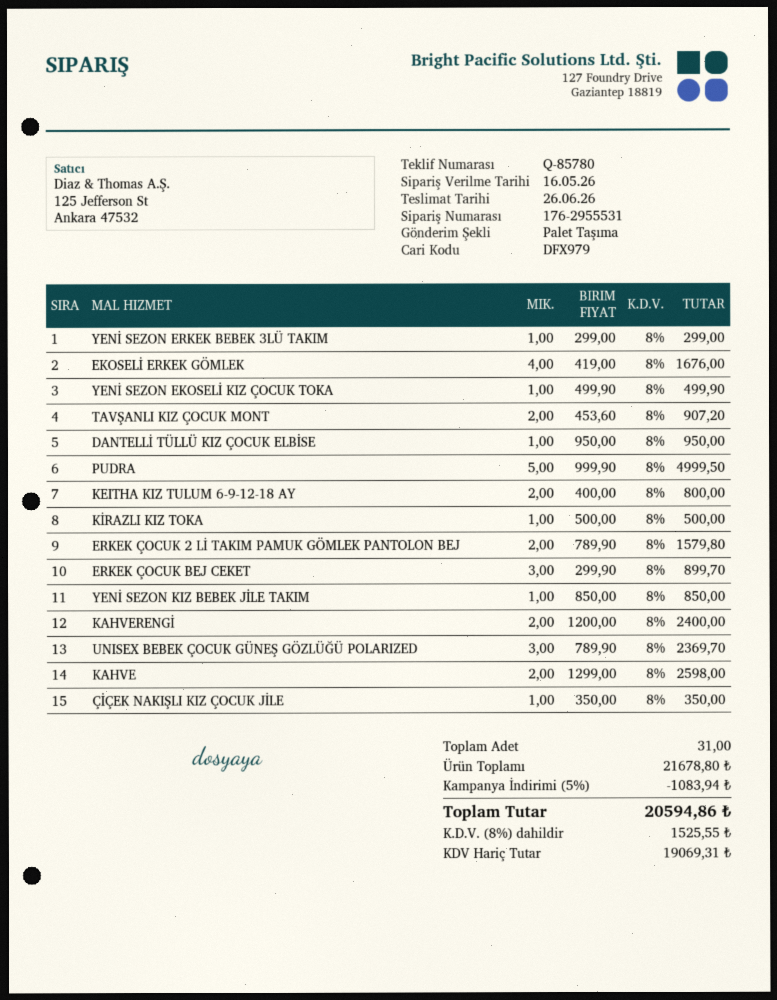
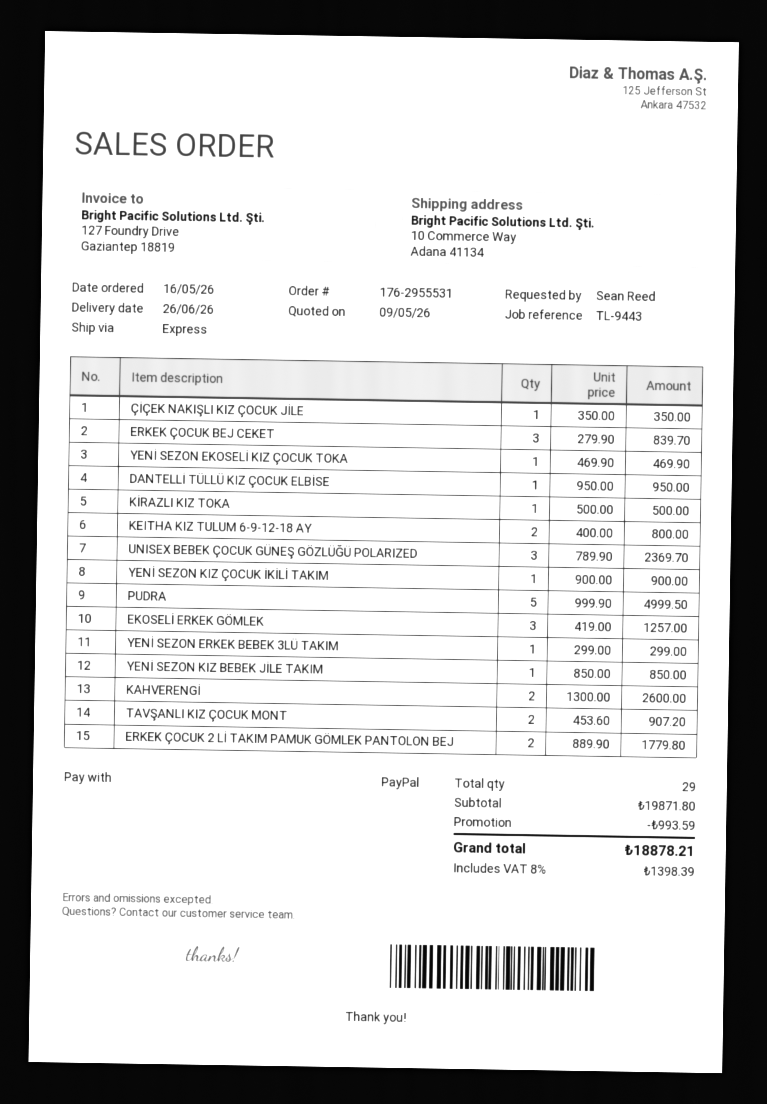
shipping method: pallet freight -> express
EKOSELİ ERKEK GÖMLEK: 4 x 419.00 = 1676.00 -> 3 x 419.00 = 1257.00
YENİ SEZON EKOSELİ KIZ ÇOCUK TOKA: 1 x 499.90 = 499.90 -> 1 x 469.90 = 469.90
ERKEK ÇOCUK 2 Lİ TAKIM PAMUK GÖMLEK PANTOLON BEJ: 2 x 789.90 = 1579.80 -> 2 x 889.90 = 1779.80
ERKEK ÇOCUK BEJ CEKET: 3 x 299.90 = 899.70 -> 3 x 279.90 = 839.70
KAHVERENGİ: 2 x 1200.00 = 2400.00 -> 2 x 1300.00 = 2600.00
KAHVE: 2 x 1299.00 = 2598.00 -> none
YENİ SEZON KIZ ÇOCUK İKİLİ TAKIM: none -> 1 x 900.00 = 900.00
total quantity: 31 -> 29
subtotal: 21678.80 -> 19871.80
discount: 1083.94 -> 993.59
tax: 8% = 1525.55 -> 8% = 1398.39
total: 20594.86 -> 18878.21

